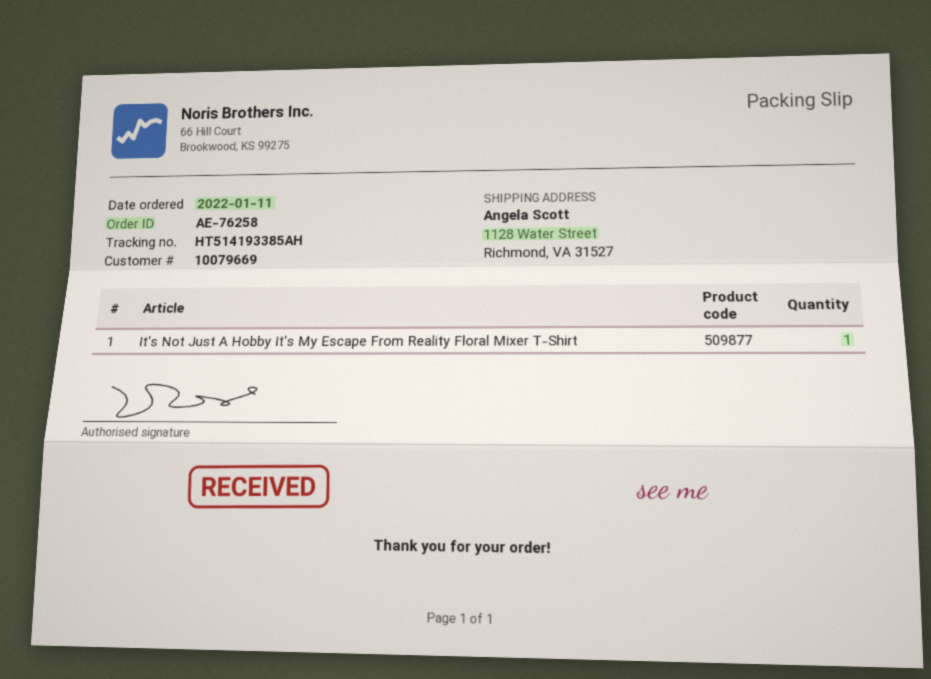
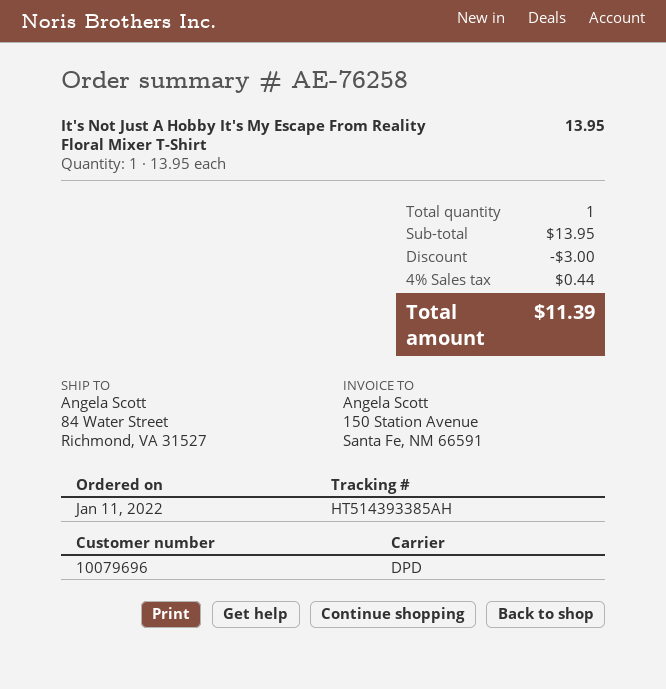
customer number: 10079669 -> 10079696
tracking number: HT514193385AH -> HT514393385AH
ship to: 1128 Water Street, Richmond, VA 31527 -> 84 Water Street, Richmond, VA 31527

